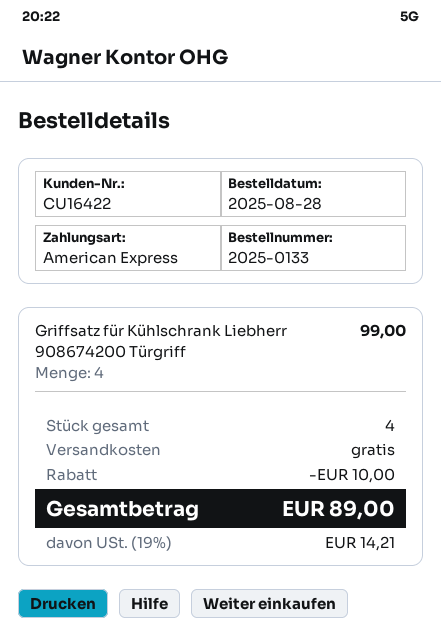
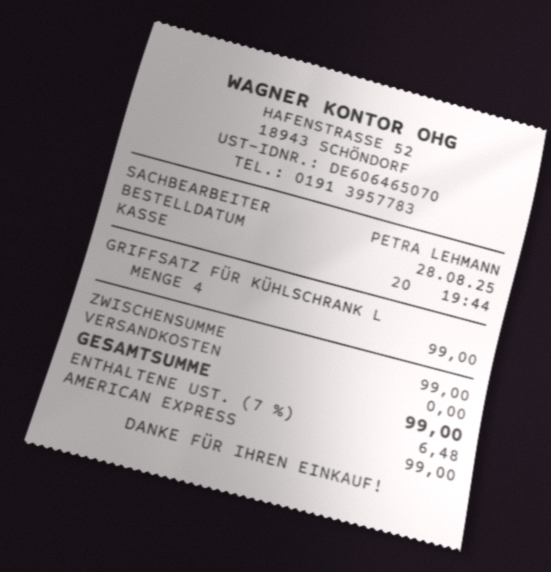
discount: 10.00 -> none
tax: 19% = 14.21 -> 7% = 6.48
total: 89.00 -> 99.00

